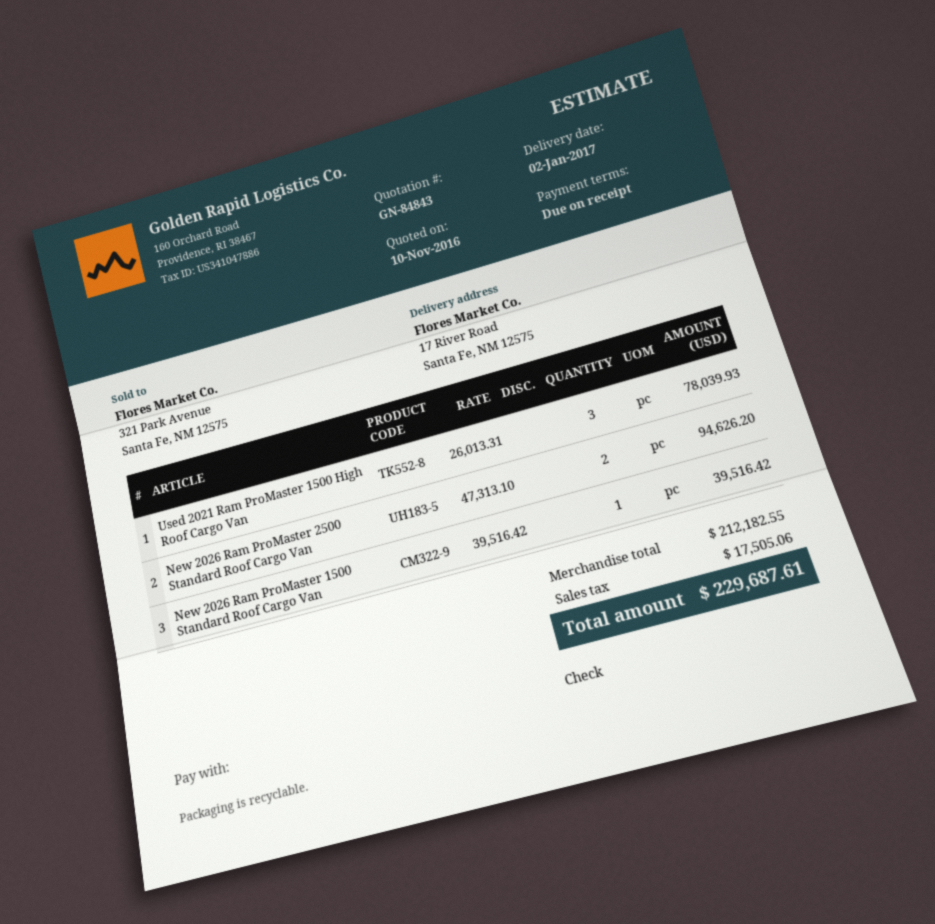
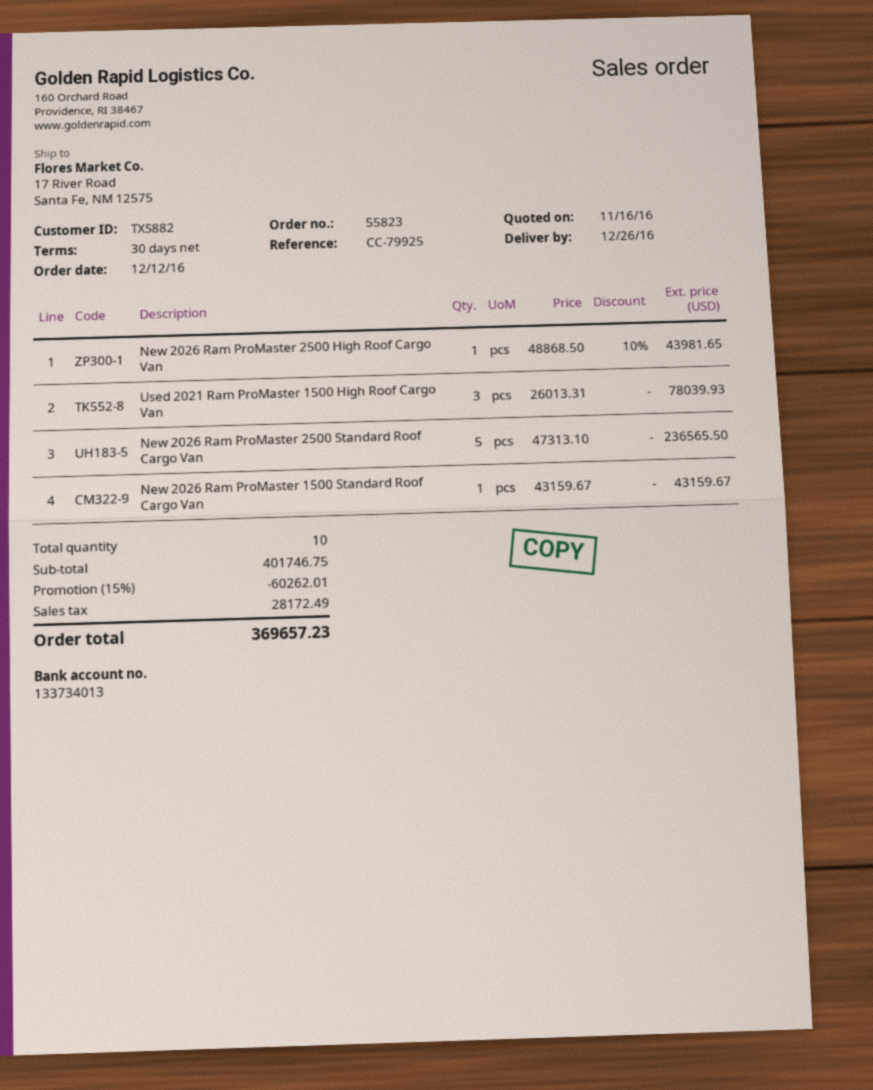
quote date: 2016-11-10 -> 2016-11-16
delivery date: 2017-01-02 -> 2016-12-26
payment terms: on receipt -> 30 days
New 2026 Ram ProMaster 2500 Standard Roof Cargo Van: 2 x 47313.10 = 94626.20 -> 5 x 47313.10 = 236565.50
New 2026 Ram ProMaster 1500 Standard Roof Cargo Van: 1 x 39516.42 = 39516.42 -> 1 x 43159.67 = 43159.67
New 2026 Ram ProMaster 2500 High Roof Cargo Van: none -> 1 x 48868.50 - 10% = 43981.65
subtotal: 212182.55 -> 401746.75
discount: none -> 15% = 60262.01
tax: 17505.06 -> 28172.49
total: 229687.61 -> 369657.23

